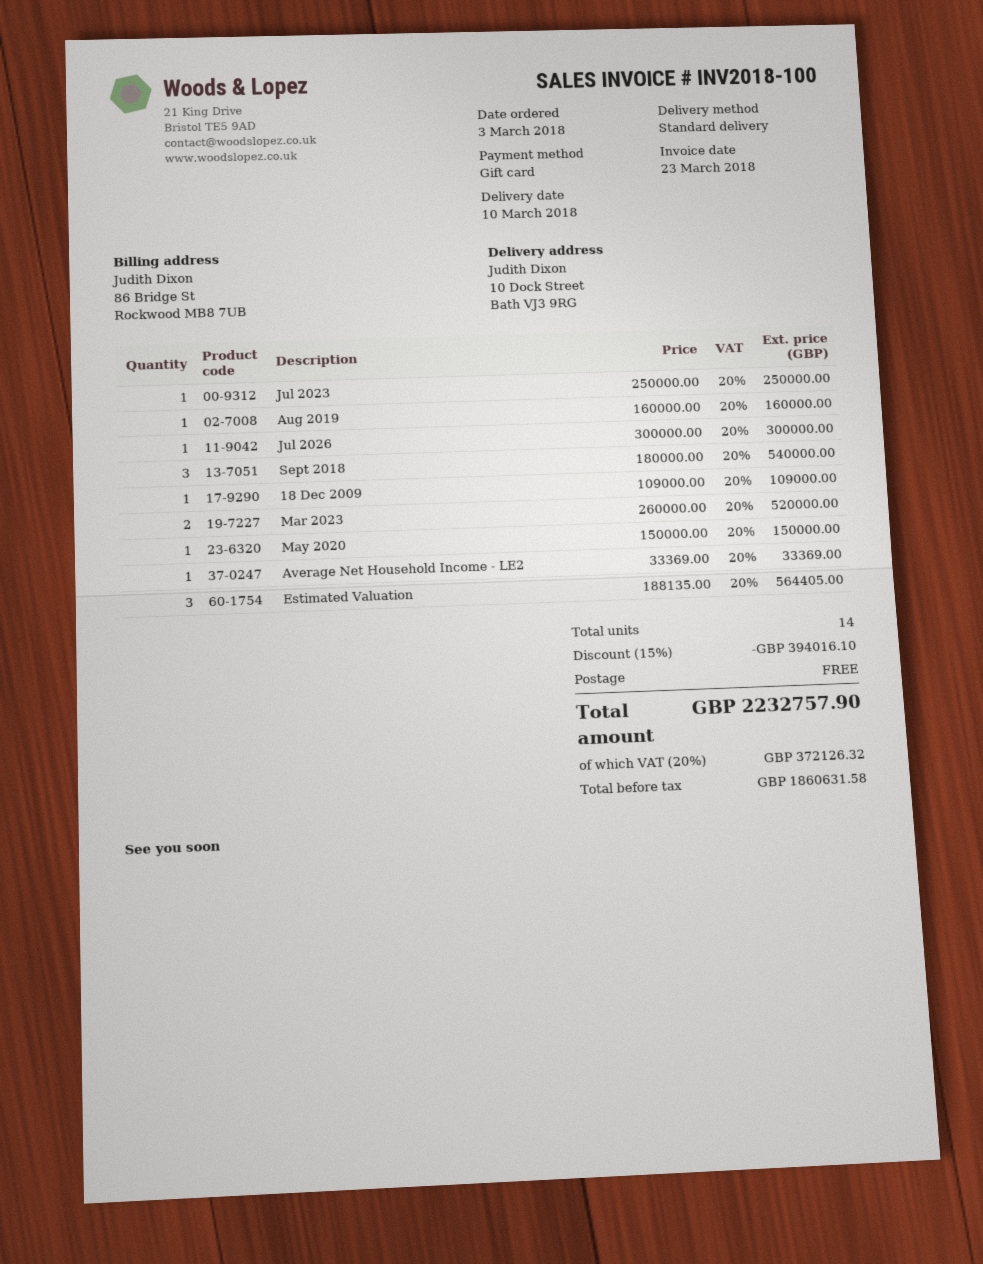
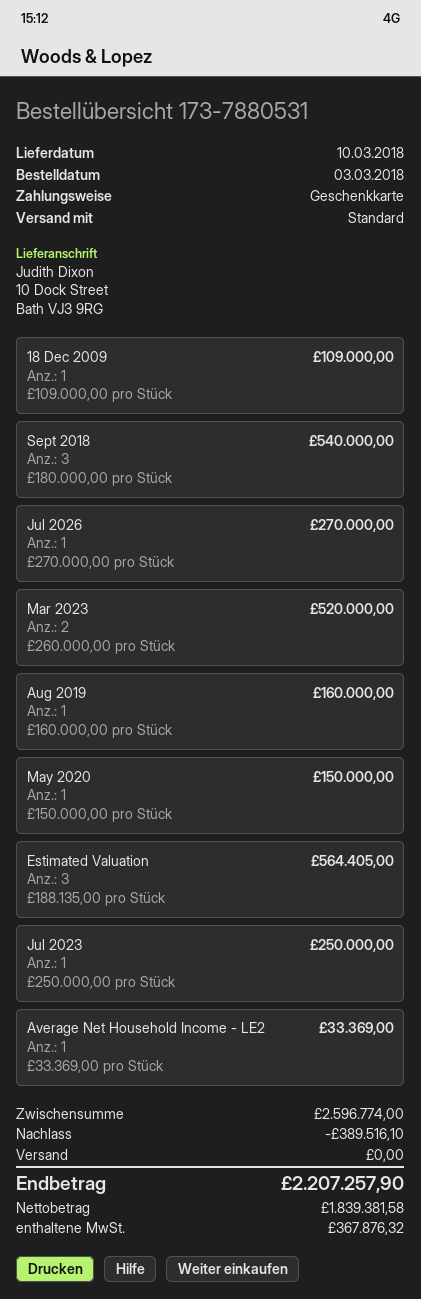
Jul 2026: 1 x 300000.00 = 300000.00 -> 1 x 270000.00 = 270000.00
discount: 394016.10 -> 389516.10
net: 1860631.58 -> 1839381.58
tax: 372126.32 -> 367876.32
total: 2232757.90 -> 2207257.90

